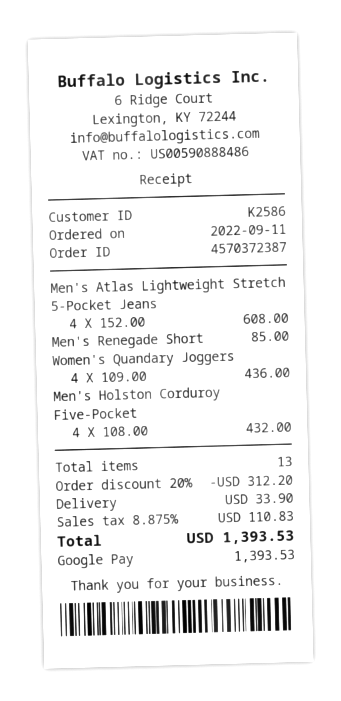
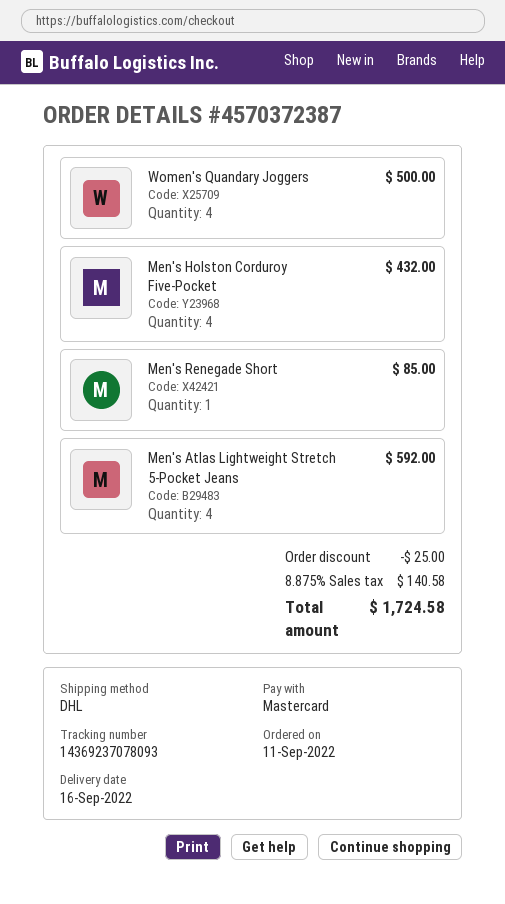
payment method: Google Pay -> Mastercard
Men's Atlas Lightweight Stretch 5-Pocket Jeans: 4 for 608.00 -> 4 for 592.00
Women's Quandary Joggers: 4 for 436.00 -> 4 for 500.00
discount: 312.20 -> 25.00
shipping: 33.90 -> none
tax: 8.875% = 110.83 -> 8.875% = 140.58
total: 1393.53 -> 1724.58

